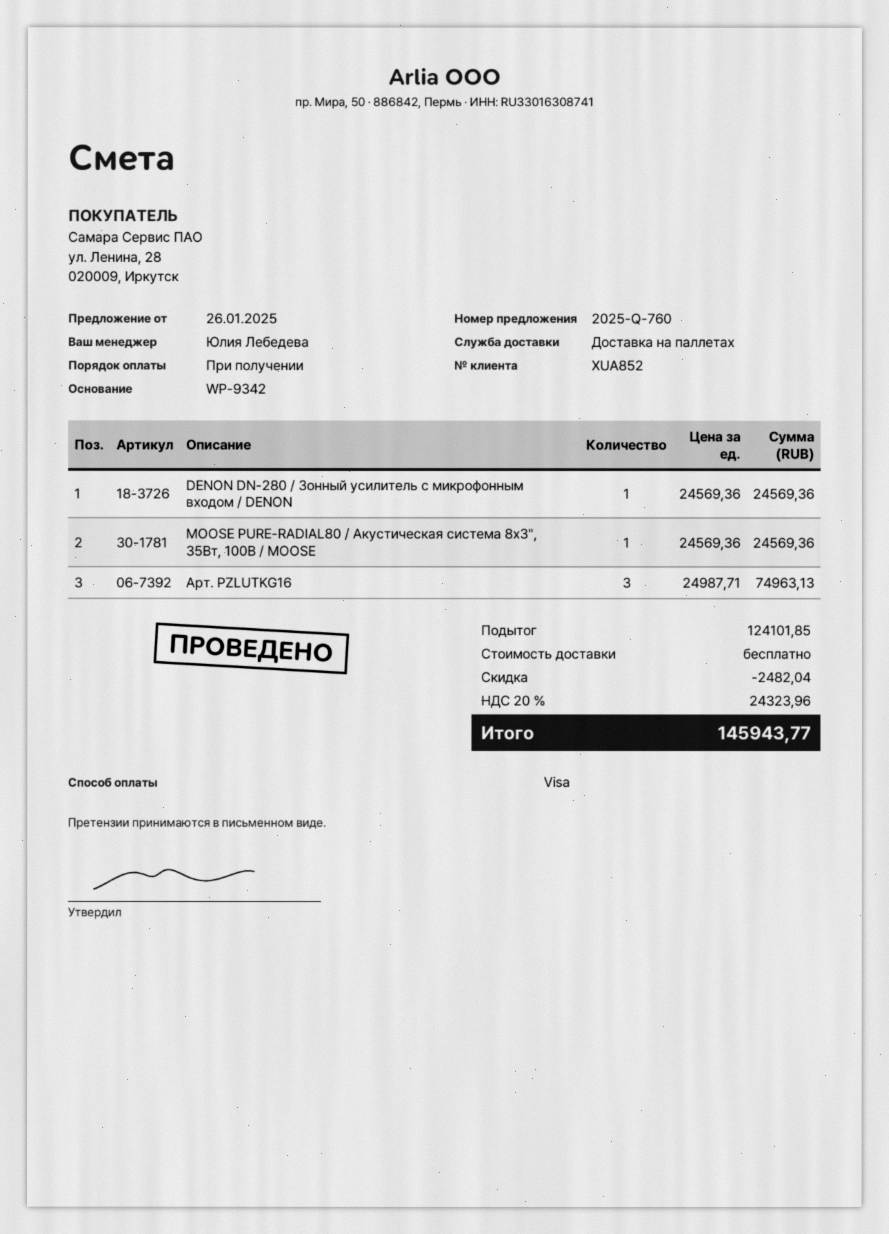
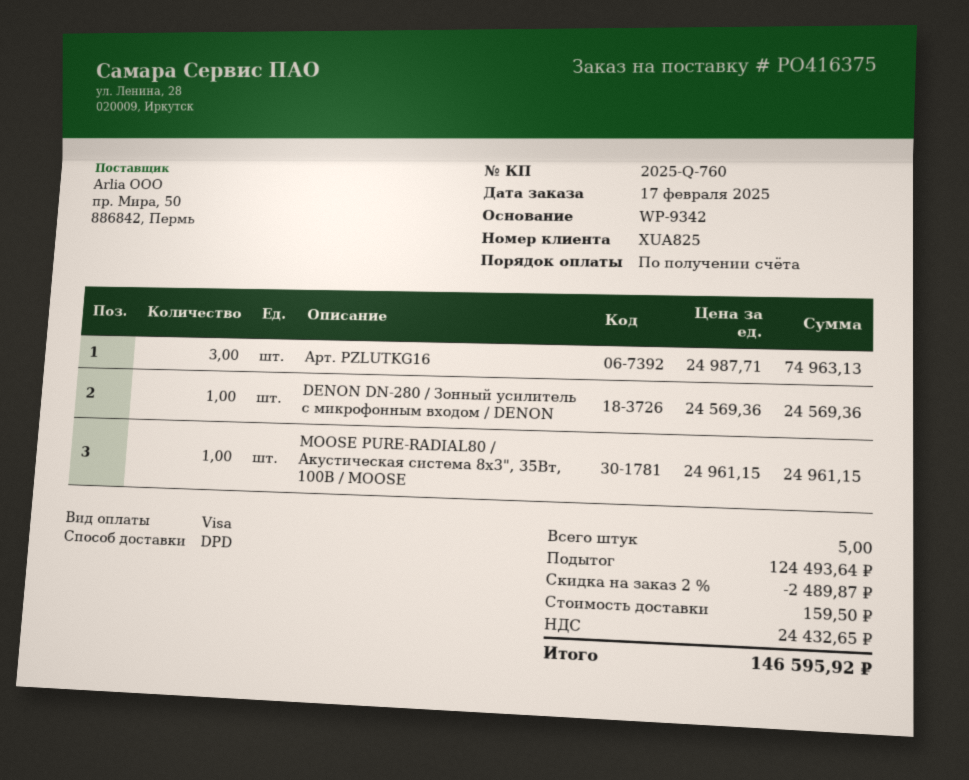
customer number: XUA852 -> XUA825
shipping method: pallet freight -> DPD
MOOSE PURE-RADIAL80 / Акустическая система 8х3", 35Вт, 100В / MOOSE: 1 x 24569.36 = 24569.36 -> 1 x 24961.15 = 24961.15
subtotal: 124101.85 -> 124493.64
discount: 2482.04 -> 2489.87
shipping: 0.00 -> 159.50
tax: 24323.96 -> 24432.65
total: 145943.77 -> 146595.92

